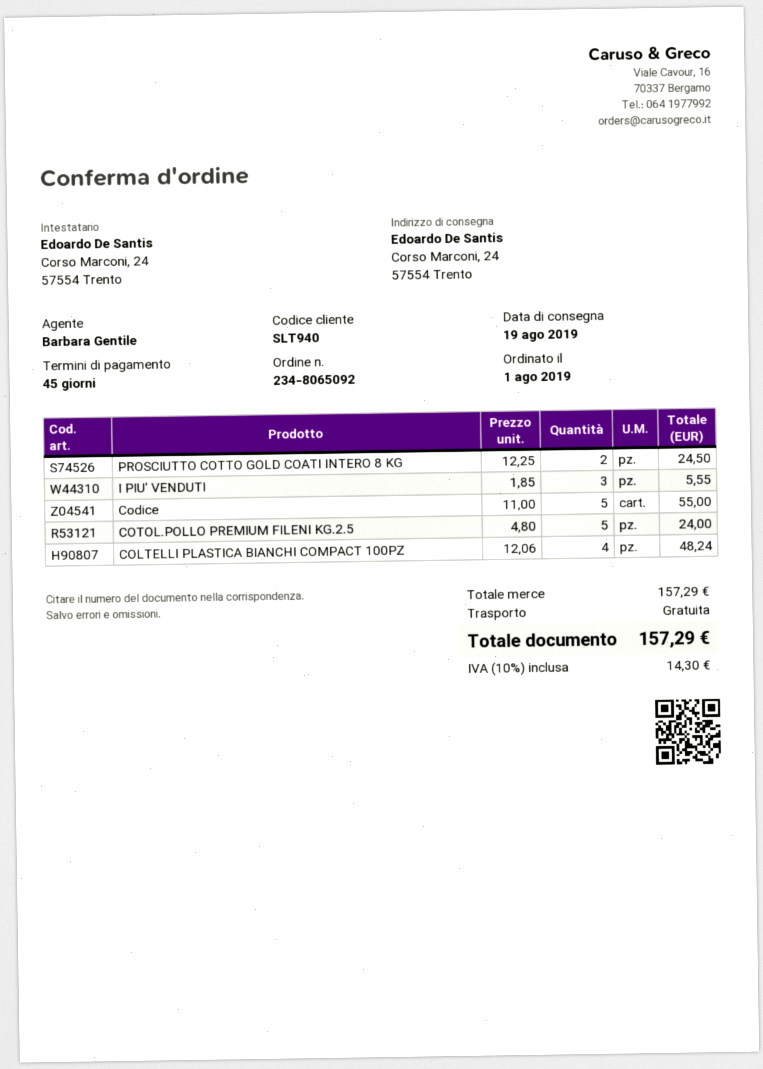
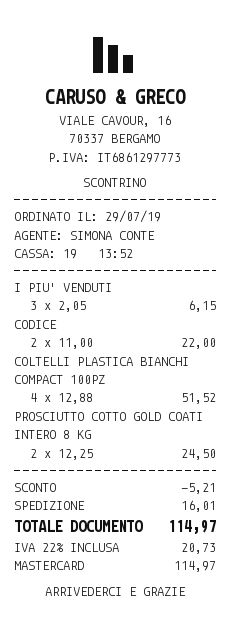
order date: 2019-08-01 -> 2019-07-29
sales rep: Barbara Gentile -> SIMONA CONTE
I PIU' VENDUTI: 3 x 1.85 = 5.55 -> 3 x 2.05 = 6.15
Codice: 5 x 11.00 = 55.00 -> 2 x 11.00 = 22.00
COTOL.POLLO PREMIUM FILENI KG.2.5: 5 x 4.80 = 24.00 -> none
COLTELLI PLASTICA BIANCHI COMPACT 100PZ: 4 x 12.06 = 48.24 -> 4 x 12.88 = 51.52
discount: none -> 5.21
shipping: 0.00 -> 16.01
tax: 10% = 14.30 -> 22% = 20.73
total: 157.29 -> 114.97

